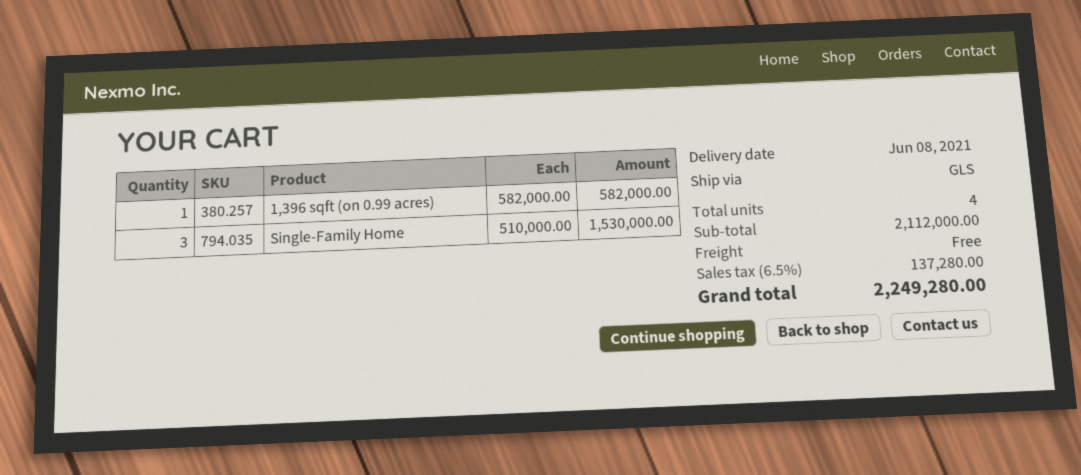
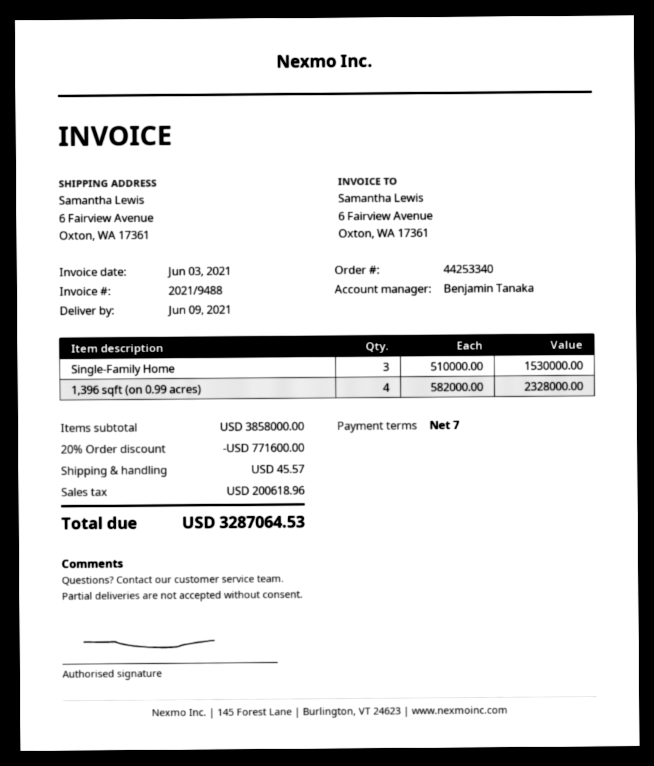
delivery date: 2021-06-08 -> 2021-06-09
1,396 sqft (on 0.99 acres): 1 x 582000.00 = 582000.00 -> 4 x 582000.00 = 2328000.00
subtotal: 2112000.00 -> 3858000.00
discount: none -> 20% = 771600.00
shipping: 0.00 -> 45.57
tax: 137280.00 -> 200618.96
total: 2249280.00 -> 3287064.53

